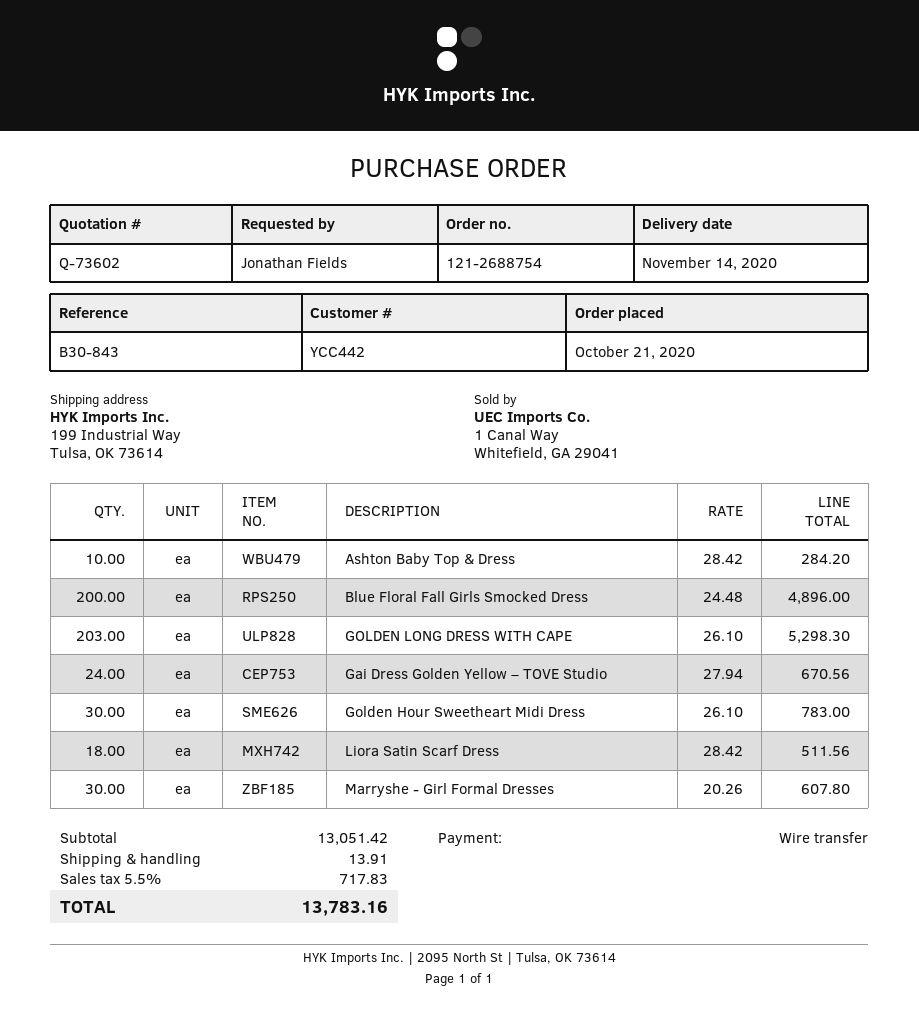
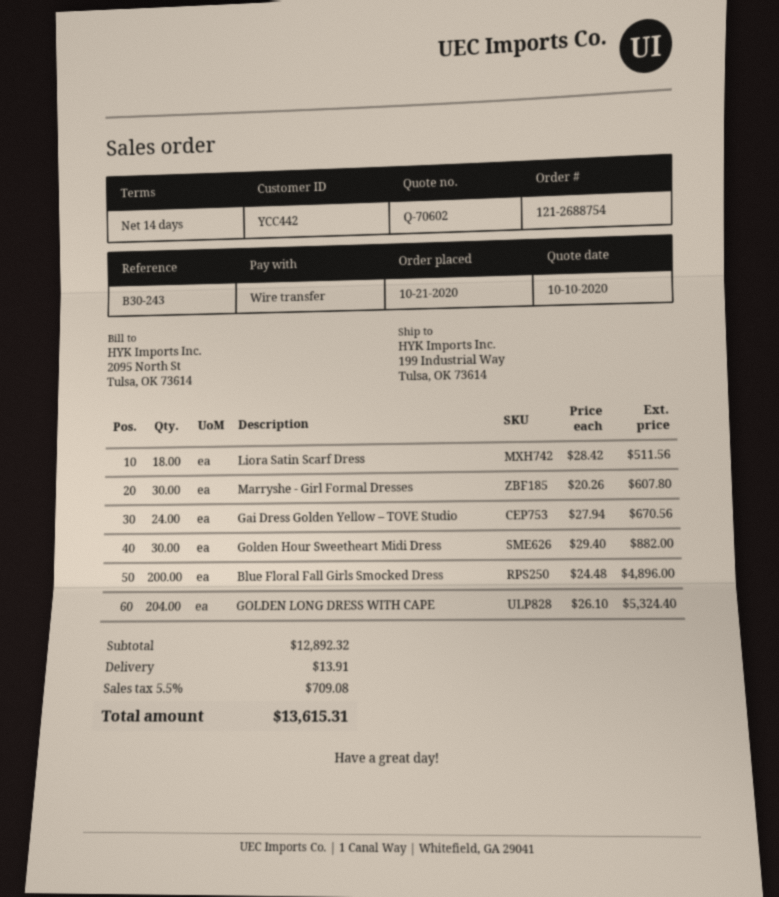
quote number: Q-73602 -> Q-70602
reference: B30-843 -> B30-243
Ashton Baby Top & Dress: 10 x 28.42 = 284.20 -> none
GOLDEN LONG DRESS WITH CAPE: 203 x 26.10 = 5298.30 -> 204 x 26.10 = 5324.40
Golden Hour Sweetheart Midi Dress: 30 x 26.10 = 783.00 -> 30 x 29.40 = 882.00
subtotal: 13051.42 -> 12892.32
tax: 5.5% = 717.83 -> 5.5% = 709.08
total: 13783.16 -> 13615.31

